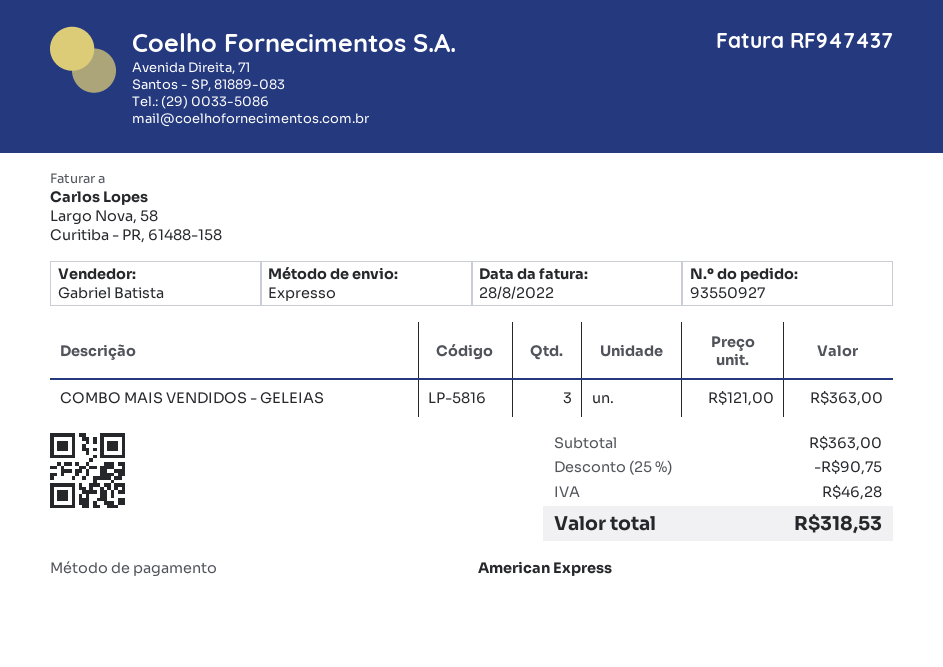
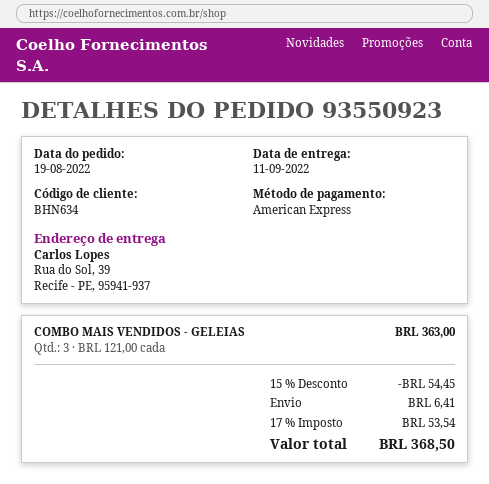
order number: 93550927 -> 93550923
discount: 25% = 90.75 -> 15% = 54.45
shipping: none -> 6.41
tax: 46.28 -> 53.54
total: 318.53 -> 368.50

